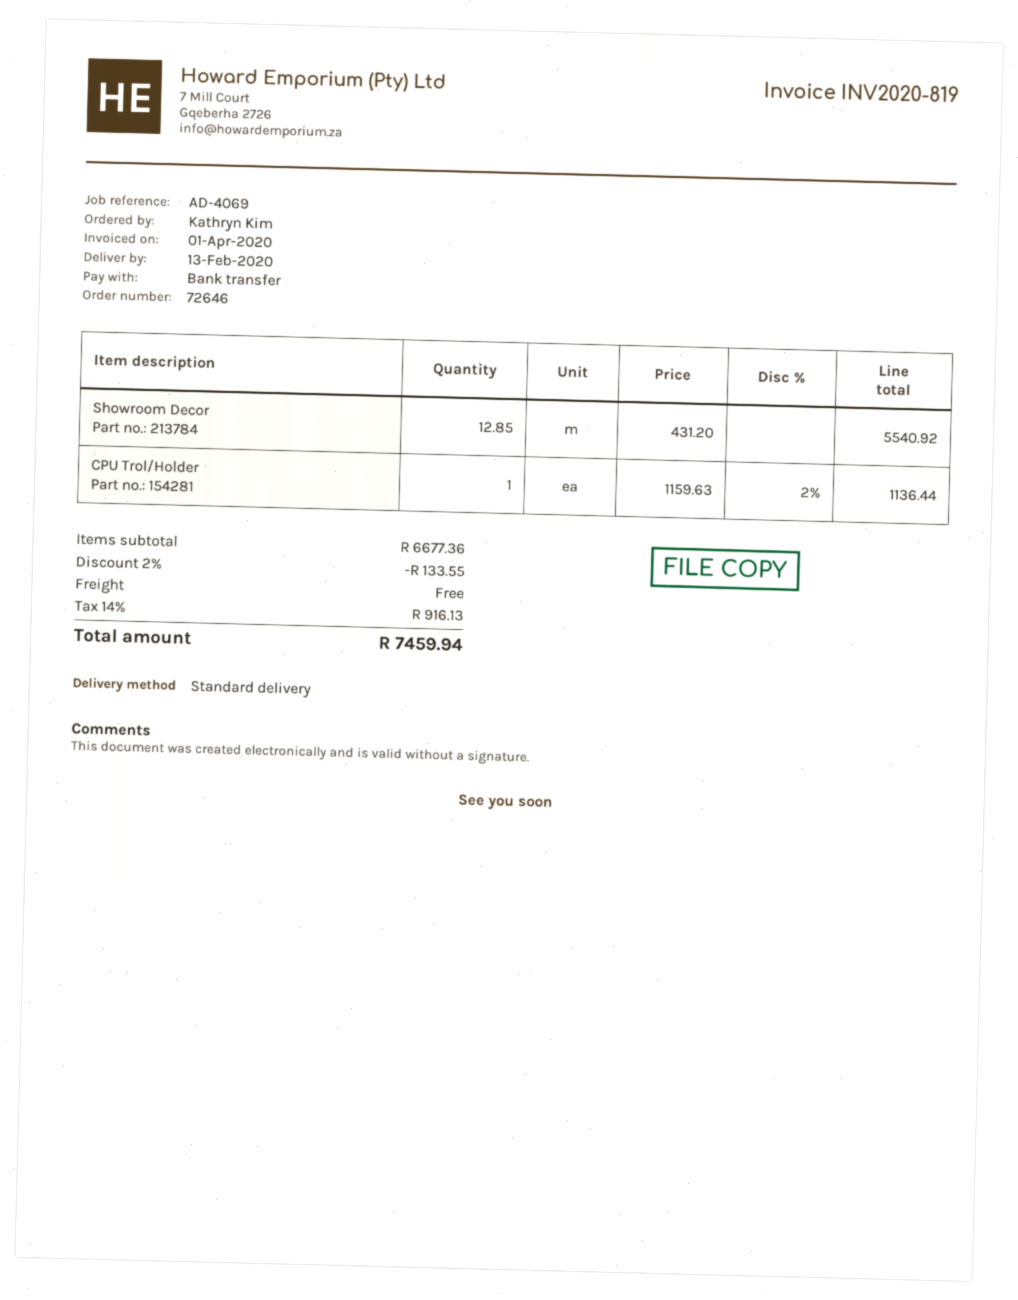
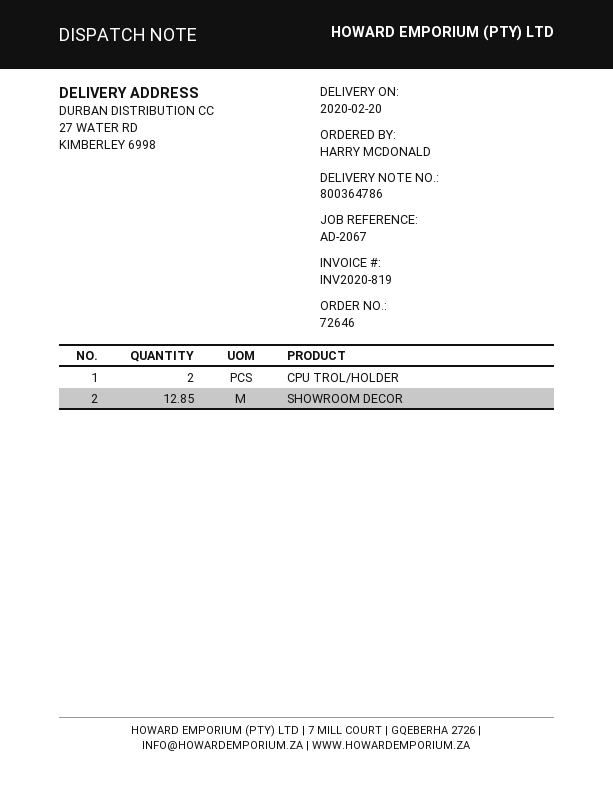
delivery date: 2020-02-13 -> 2020-02-20
reference: AD-4069 -> AD-2067
ordered by: Kathryn Kim -> HARRY MCDONALD
CPU Trol/Holder: 1 -> 2

